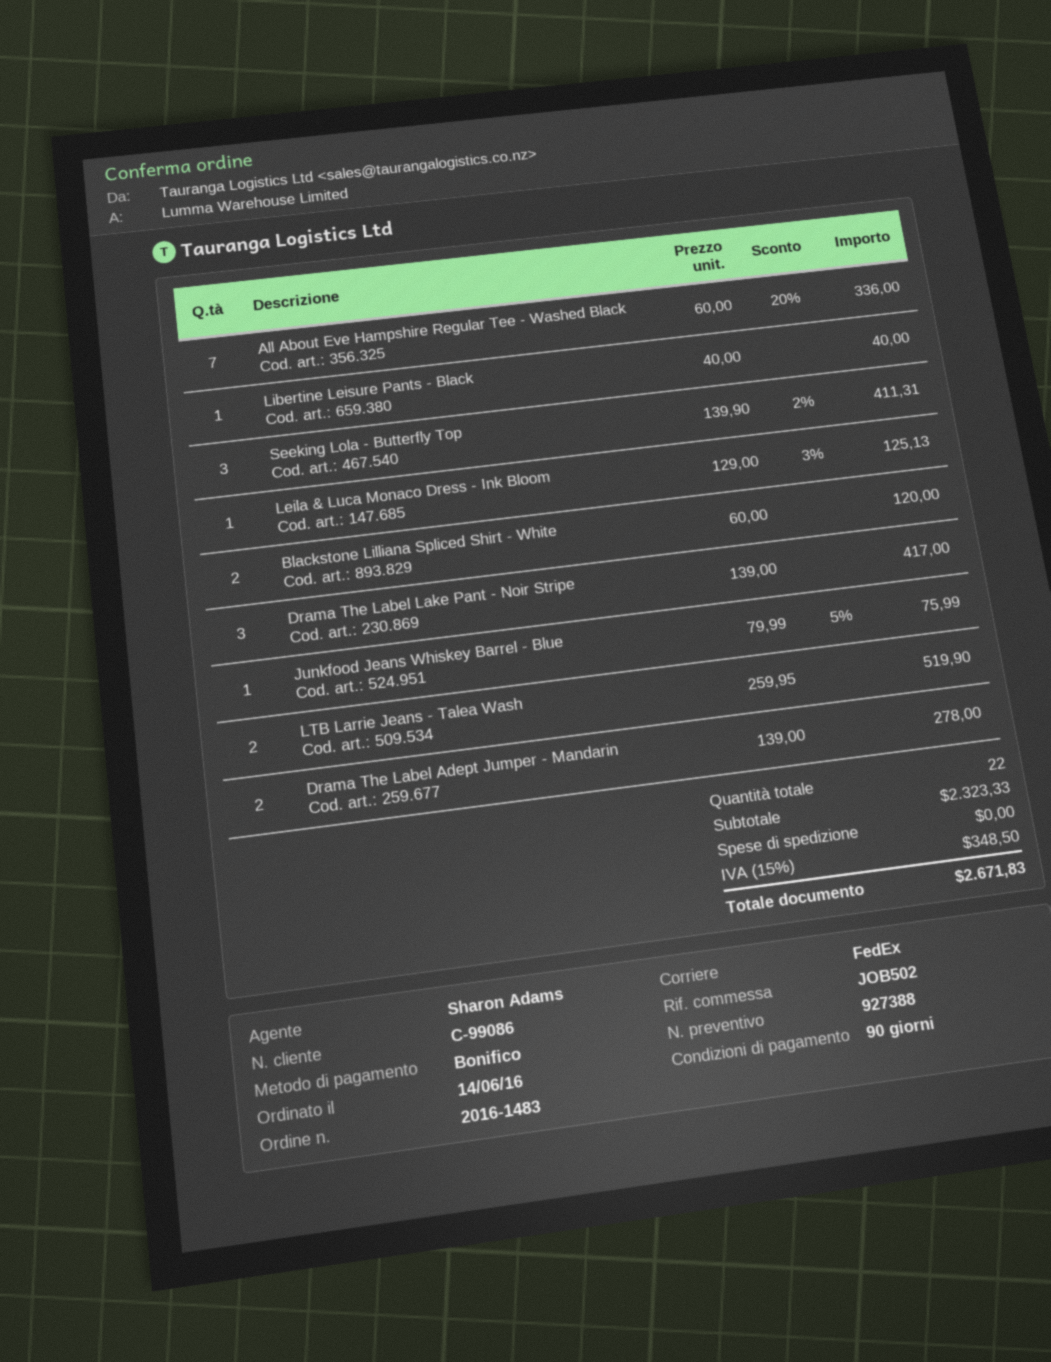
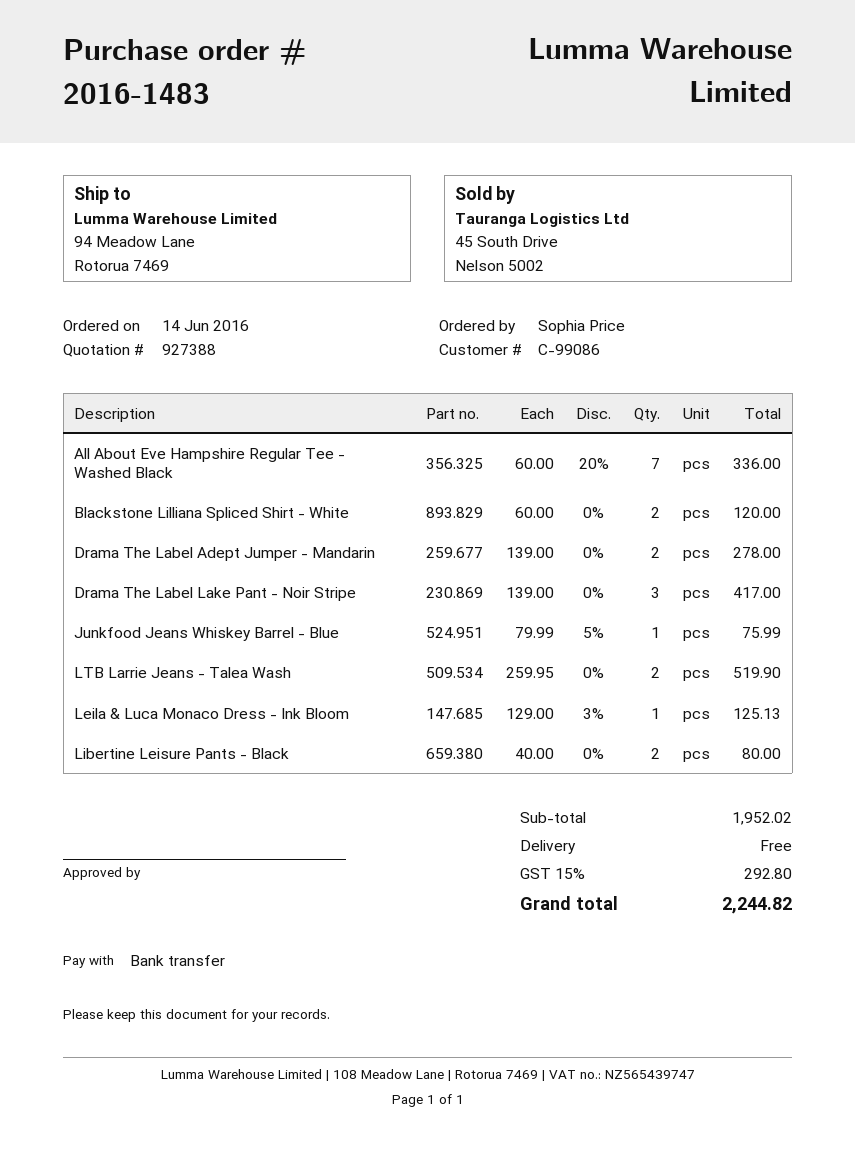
Libertine Leisure Pants - Black: 1 x 40.00 = 40.00 -> 2 x 40.00 = 80.00
Seeking Lola - Butterfly Top: 3 x 139.90 - 2% = 411.31 -> none
subtotal: 2323.33 -> 1952.02
tax: 15% = 348.50 -> 15% = 292.80
total: 2671.83 -> 2244.82

